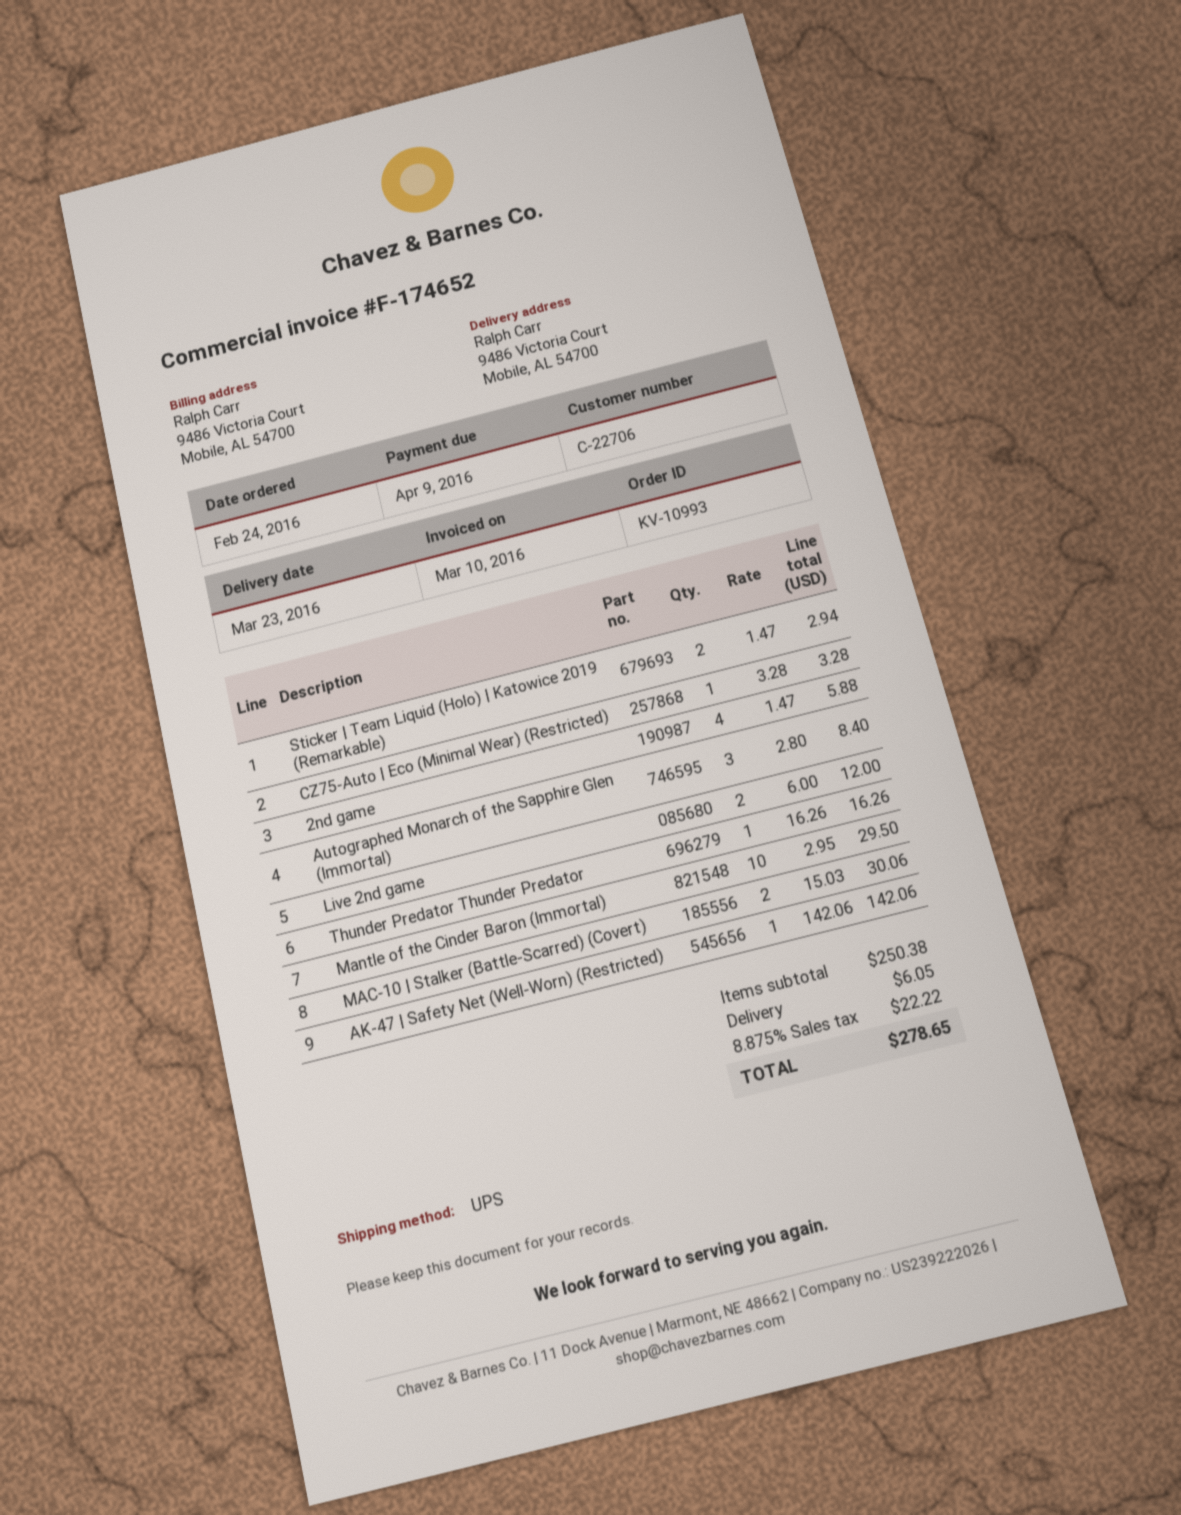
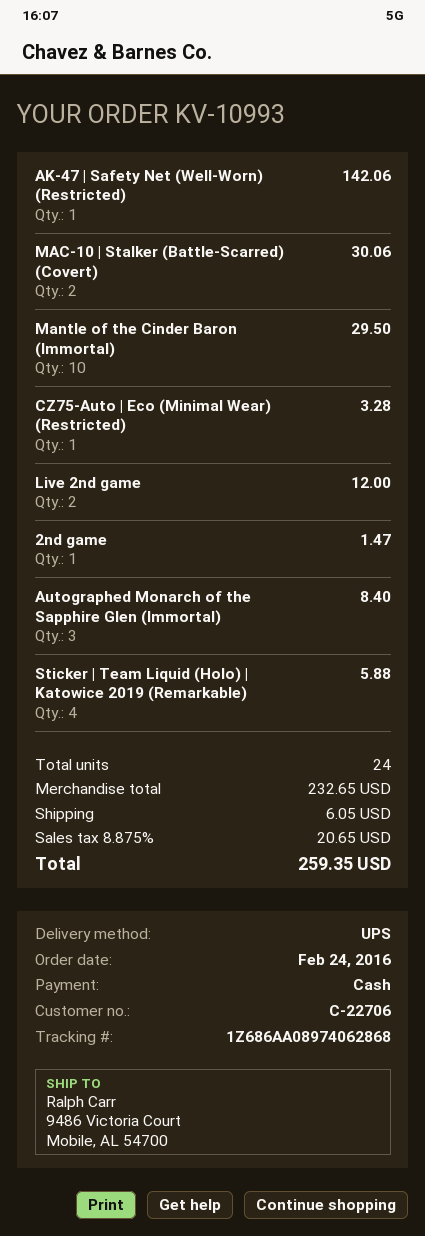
Sticker | Team Liquid (Holo) | Katowice 2019 (Remarkable): 2 for 2.94 -> 4 for 5.88
2nd game: 4 for 5.88 -> 1 for 1.47
Thunder Predator Thunder Predator: 1 for 16.26 -> none
subtotal: 250.38 -> 232.65
tax: 8.875% = 22.22 -> 8.875% = 20.65
total: 278.65 -> 259.35

